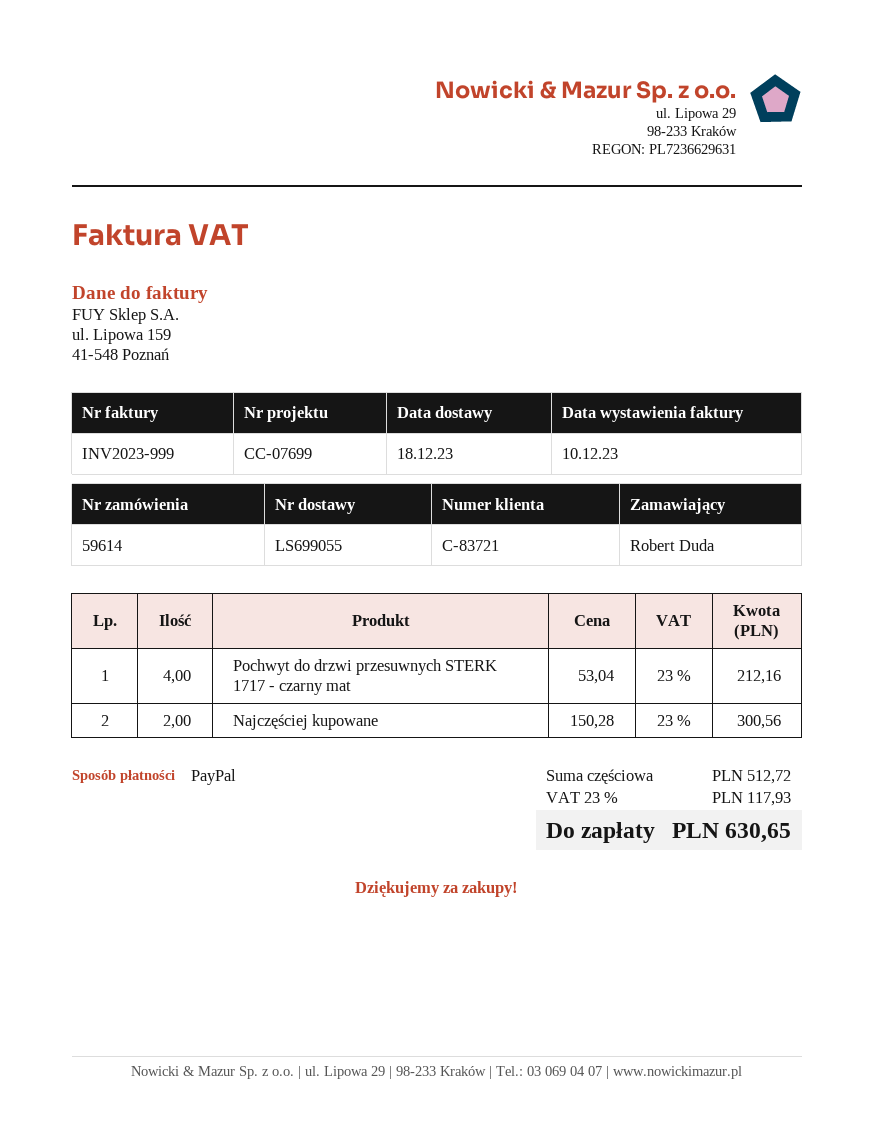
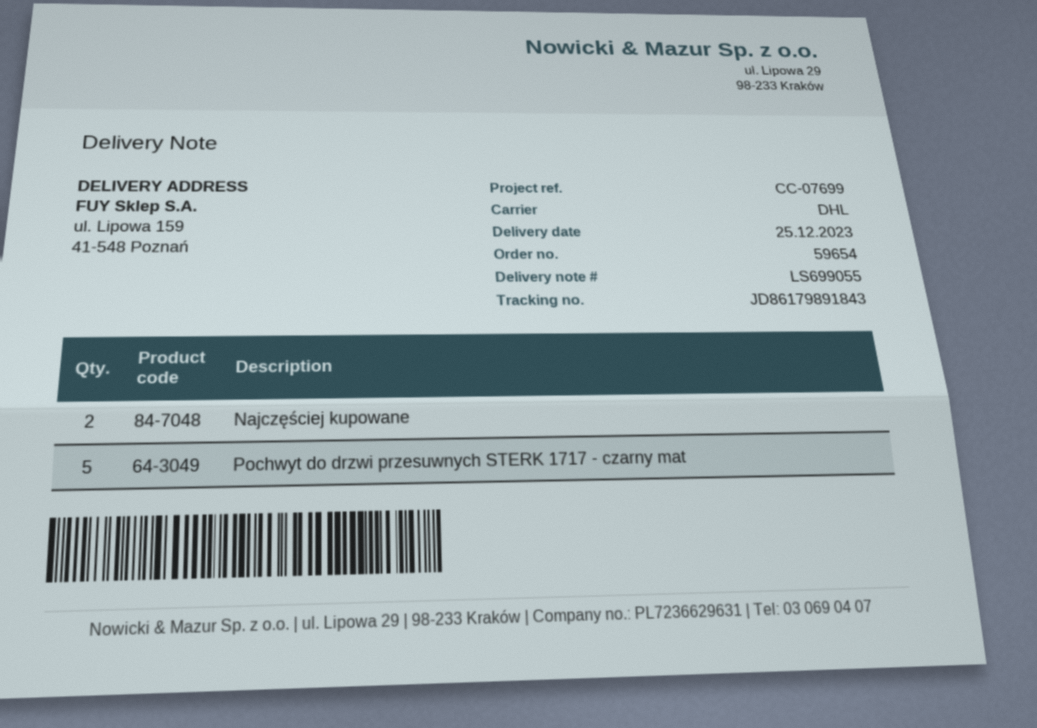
order number: 59614 -> 59654
delivery date: 2023-12-18 -> 2023-12-25
Pochwyt do drzwi przesuwnych STERK 1717 - czarny mat: 4 -> 5

